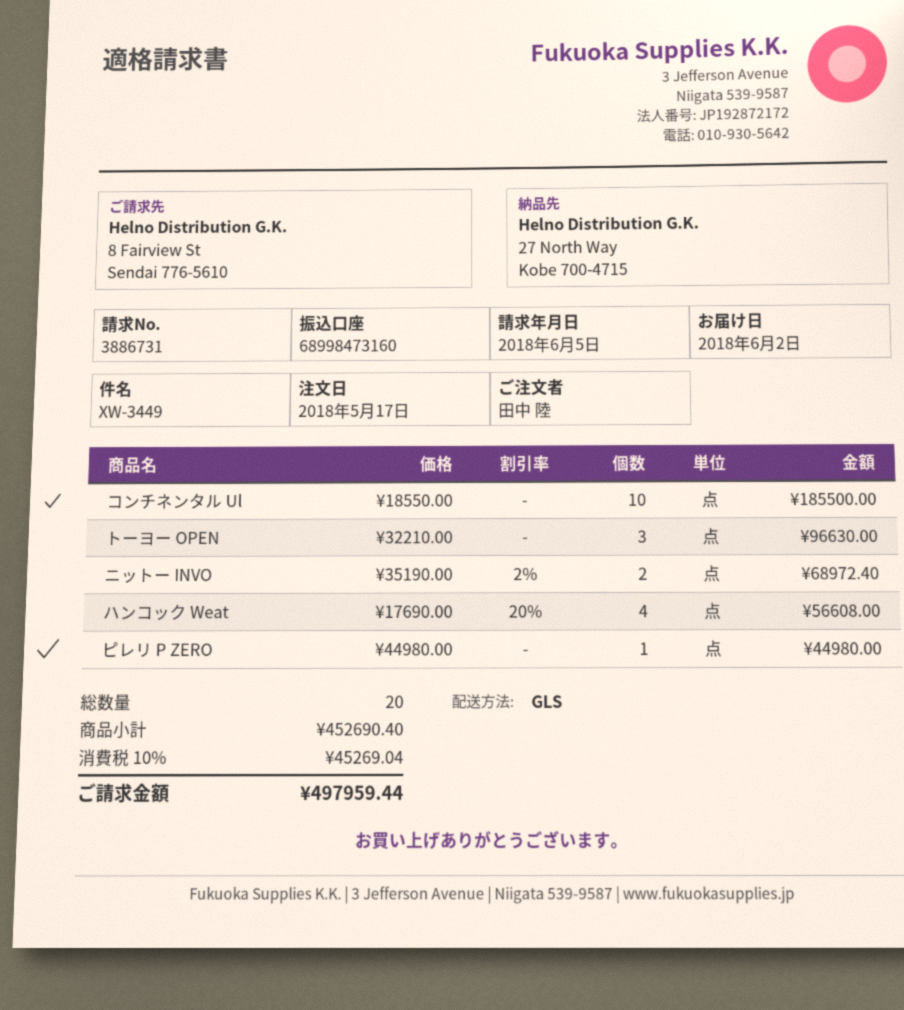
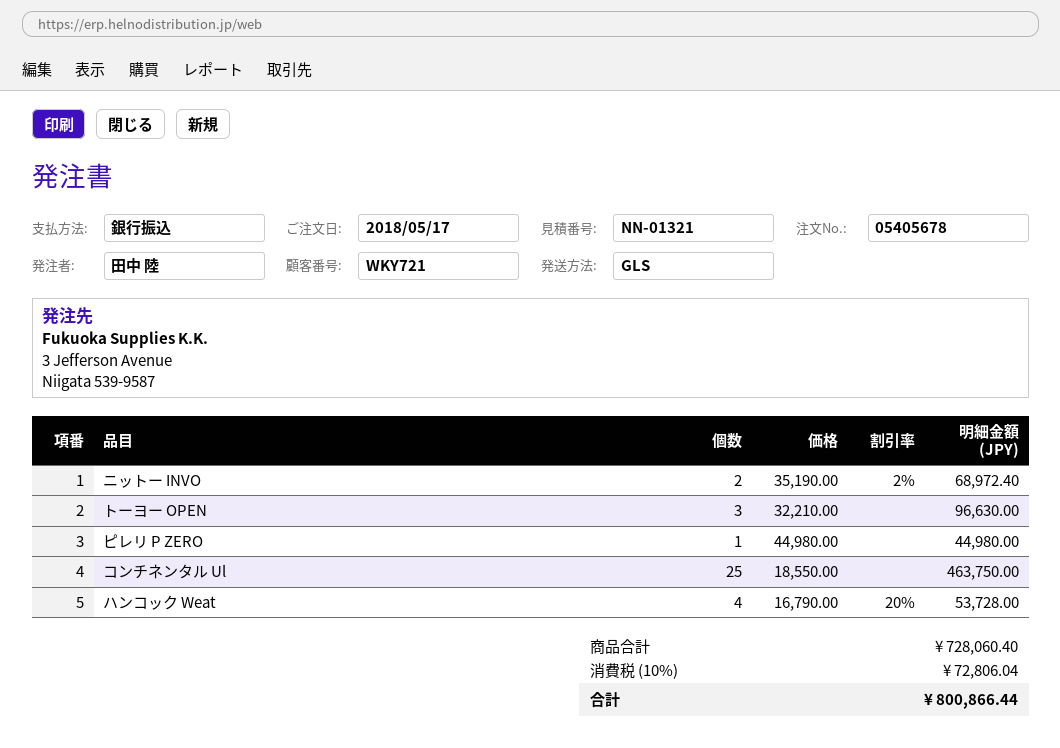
コンチネンタル Ul: 10 x 18550.00 = 185500.00 -> 25 x 18550.00 = 463750.00
ハンコック Weat: 4 x 17690.00 - 20% = 56608.00 -> 4 x 16790.00 - 20% = 53728.00
subtotal: 452690.40 -> 728060.40
tax: 10% = 45269.04 -> 10% = 72806.04
total: 497959.44 -> 800866.44

